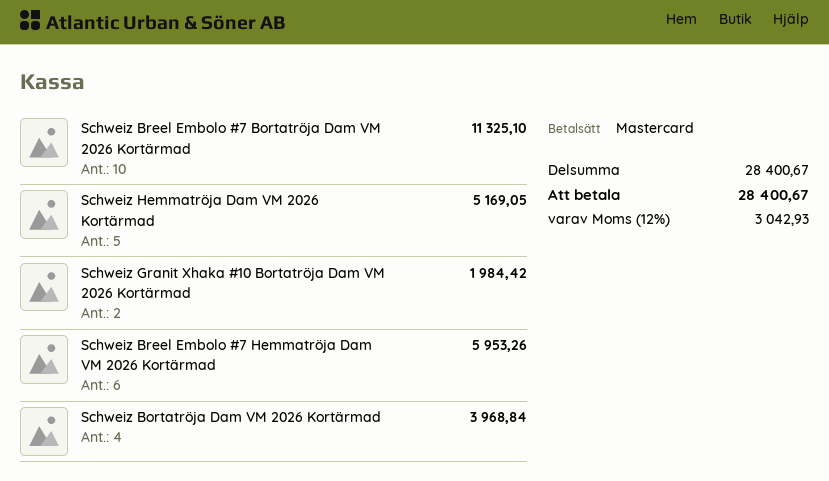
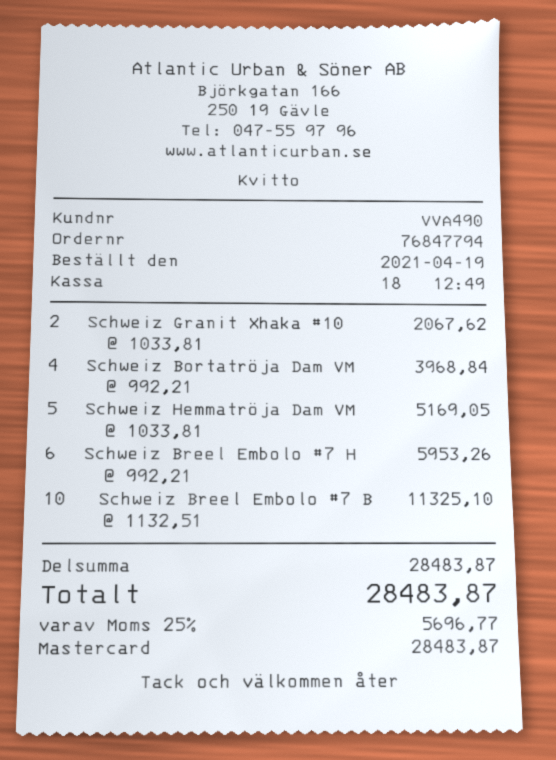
Schweiz Granit Xhaka #10 Bortatröja Dam VM 2026 Kortärmad: 2 for 1984.42 -> 2 for 2067.62
subtotal: 28400.67 -> 28483.87
tax: 12% = 3042.93 -> 25% = 5696.77
total: 28400.67 -> 28483.87

